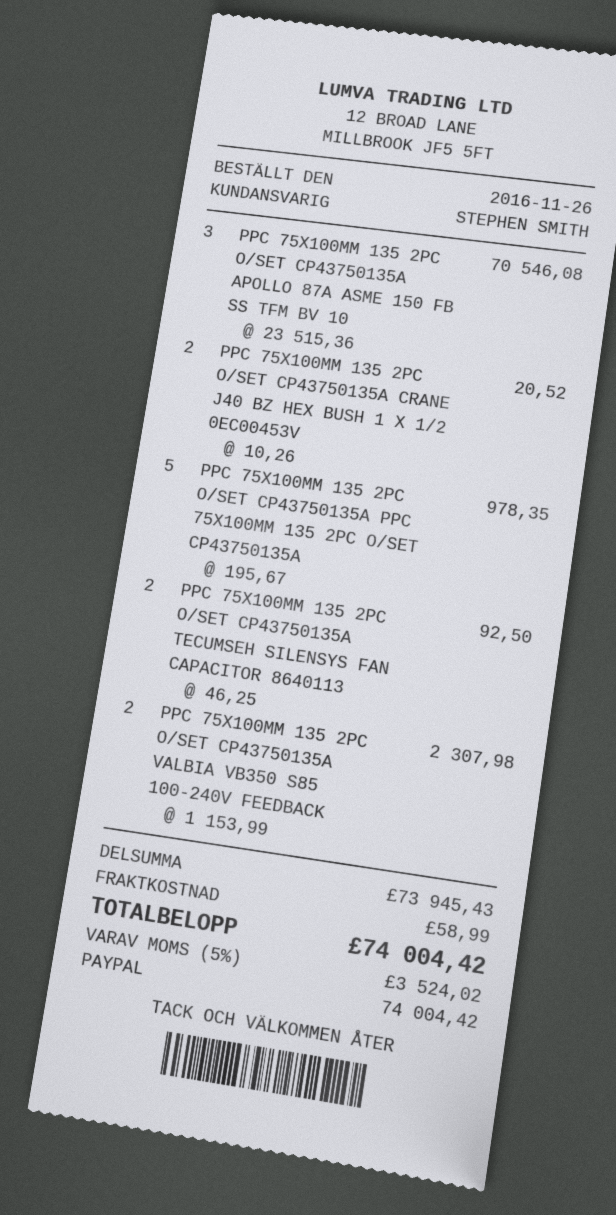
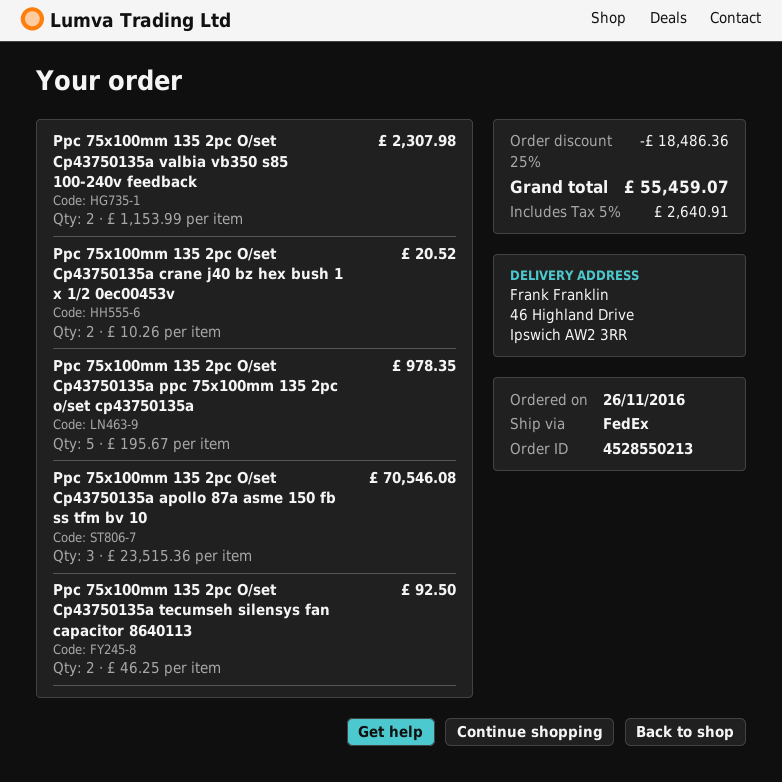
discount: none -> 25% = 18486.36
shipping: 58.99 -> none
tax: 5% = 3524.02 -> 5% = 2640.91
total: 74004.42 -> 55459.07

